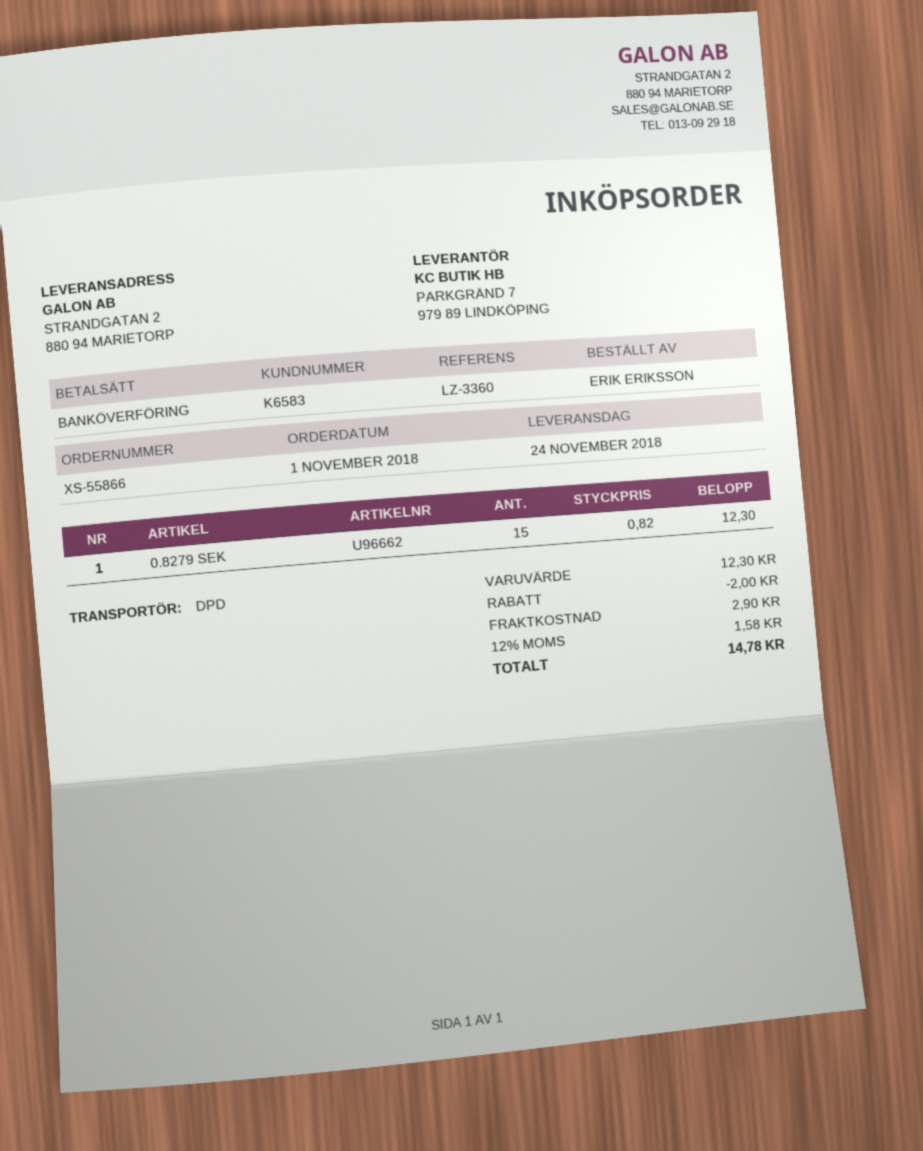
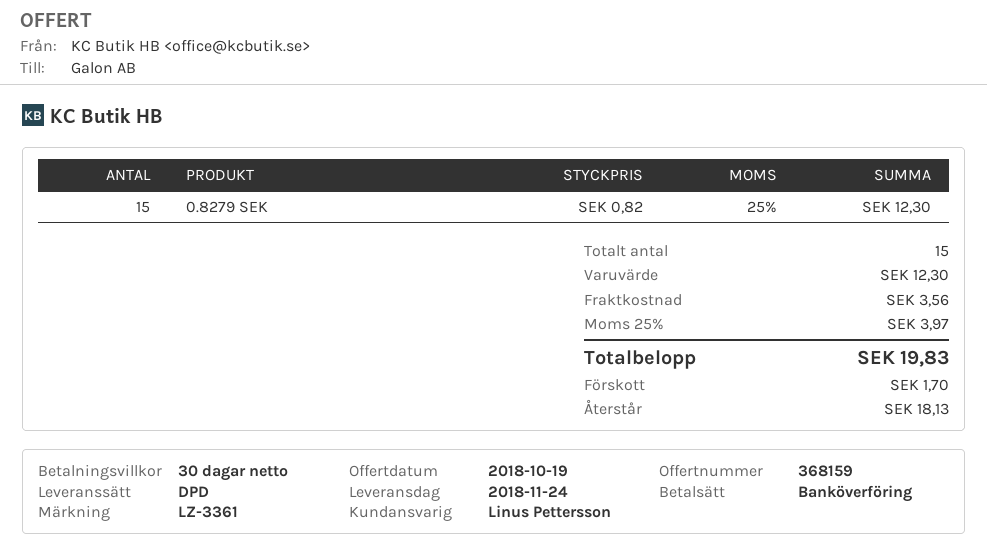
reference: LZ-3360 -> LZ-3361
discount: 2.00 -> none
shipping: 2.90 -> 3.56
tax: 12% = 1.58 -> 25% = 3.97
total: 14.78 -> 19.83

